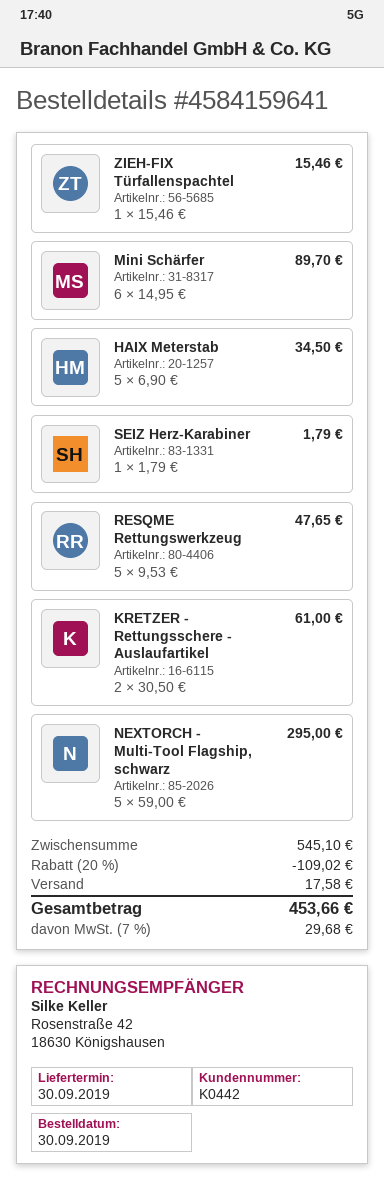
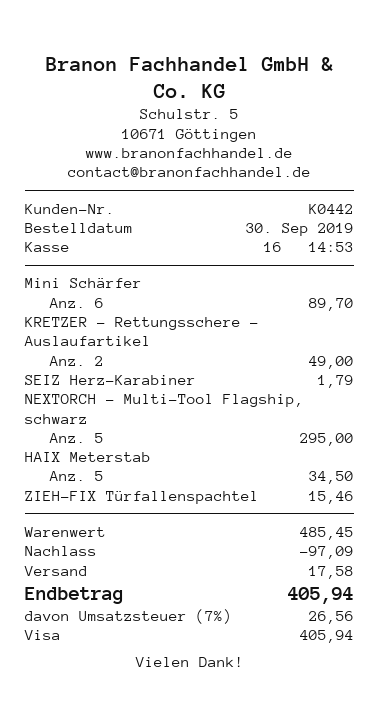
RESQME Rettungswerkzeug: 5 for 47.65 -> none
KRETZER - Rettungsschere - Auslaufartikel: 2 for 61.00 -> 2 for 49.00
subtotal: 545.10 -> 485.45
discount: 109.02 -> 97.09
tax: 7% = 29.68 -> 7% = 26.56
total: 453.66 -> 405.94

